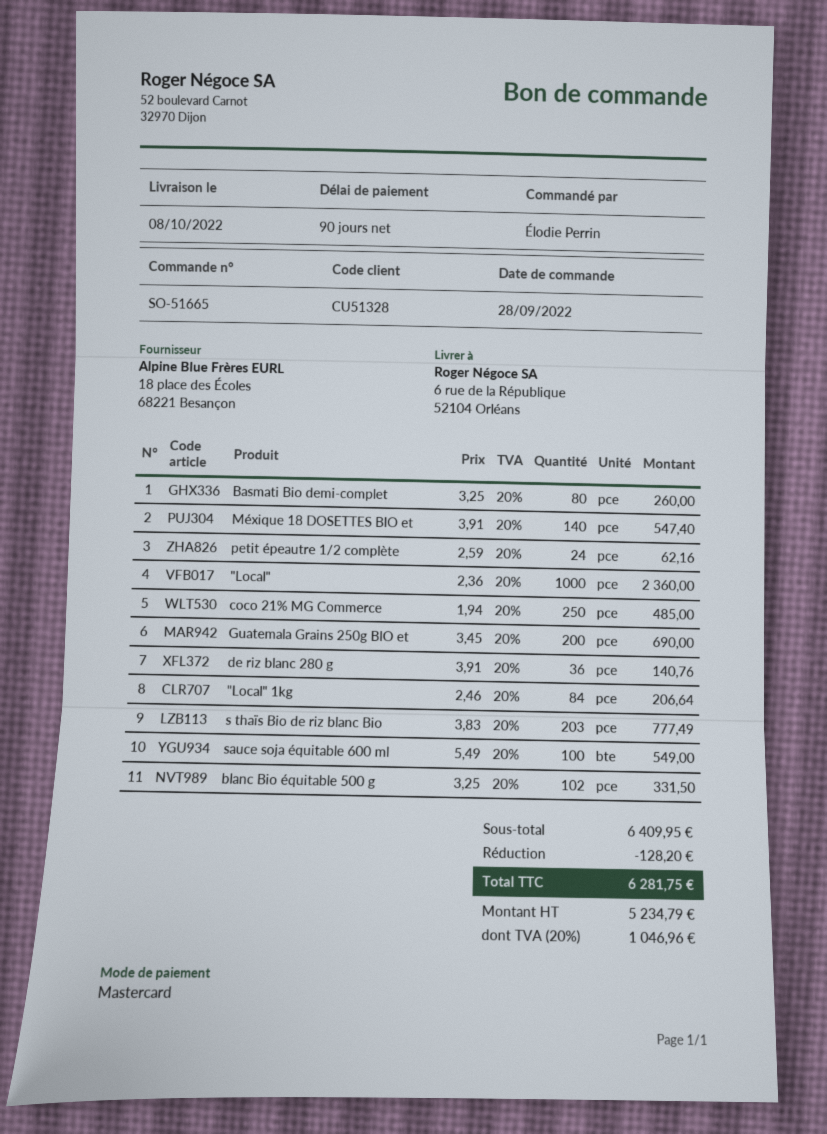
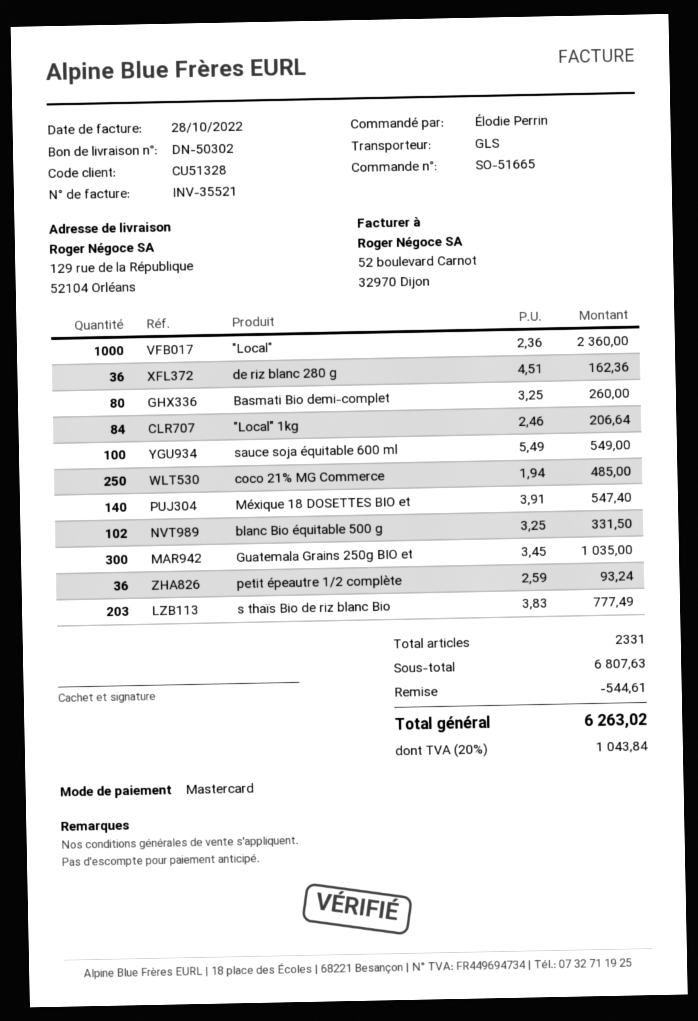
ship to: 6 rue de la République, 52104 Orléans -> 129 rue de la République, 52104 Orléans
petit épeautre 1/2 complète: 24 x 2.59 = 62.16 -> 36 x 2.59 = 93.24
Guatemala Grains 250g BIO et: 200 x 3.45 = 690.00 -> 300 x 3.45 = 1035.00
de riz blanc 280 g: 36 x 3.91 = 140.76 -> 36 x 4.51 = 162.36
subtotal: 6409.95 -> 6807.63
discount: 128.20 -> 544.61
tax: 20% = 1046.96 -> 20% = 1043.84
total: 6281.75 -> 6263.02

